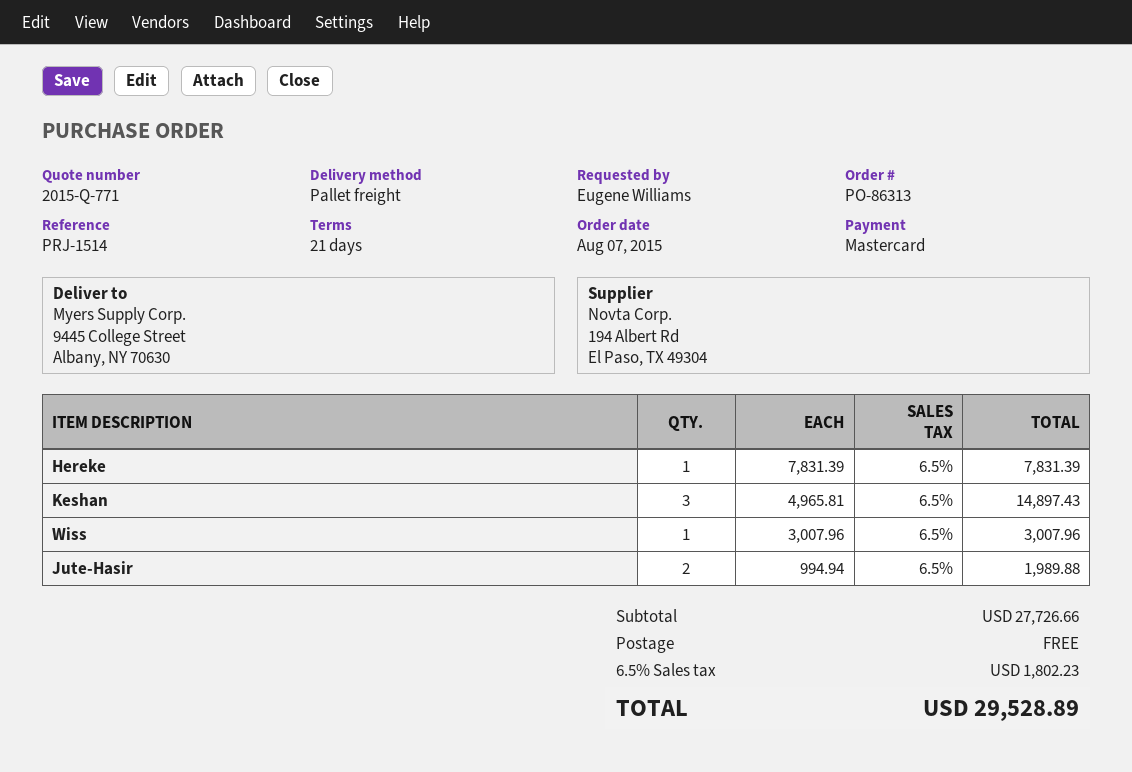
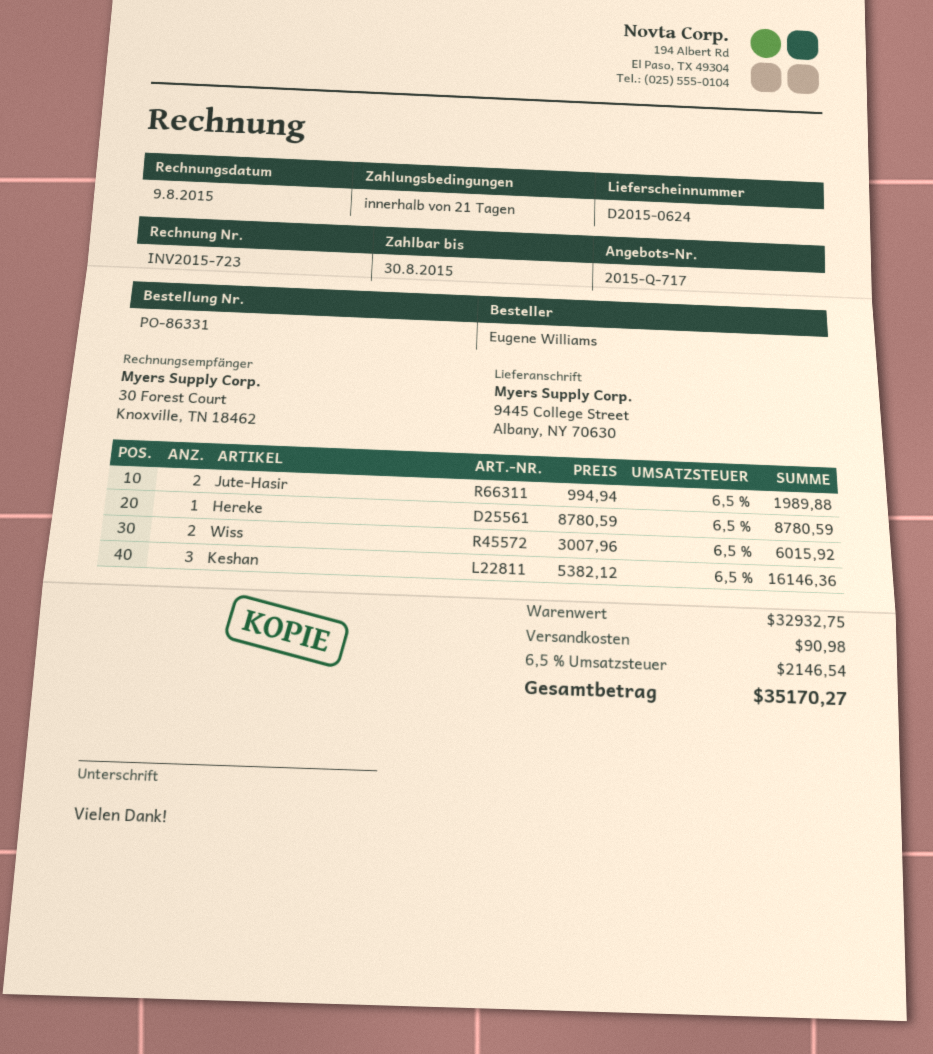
quote number: 2015-Q-771 -> 2015-Q-717
order number: PO-86313 -> PO-86331
Hereke: 1 x 7831.39 = 7831.39 -> 1 x 8780.59 = 8780.59
Keshan: 3 x 4965.81 = 14897.43 -> 3 x 5382.12 = 16146.36
Wiss: 1 x 3007.96 = 3007.96 -> 2 x 3007.96 = 6015.92
subtotal: 27726.66 -> 32932.75
shipping: 0.00 -> 90.98
tax: 6.5% = 1802.23 -> 6.5% = 2146.54
total: 29528.89 -> 35170.27

